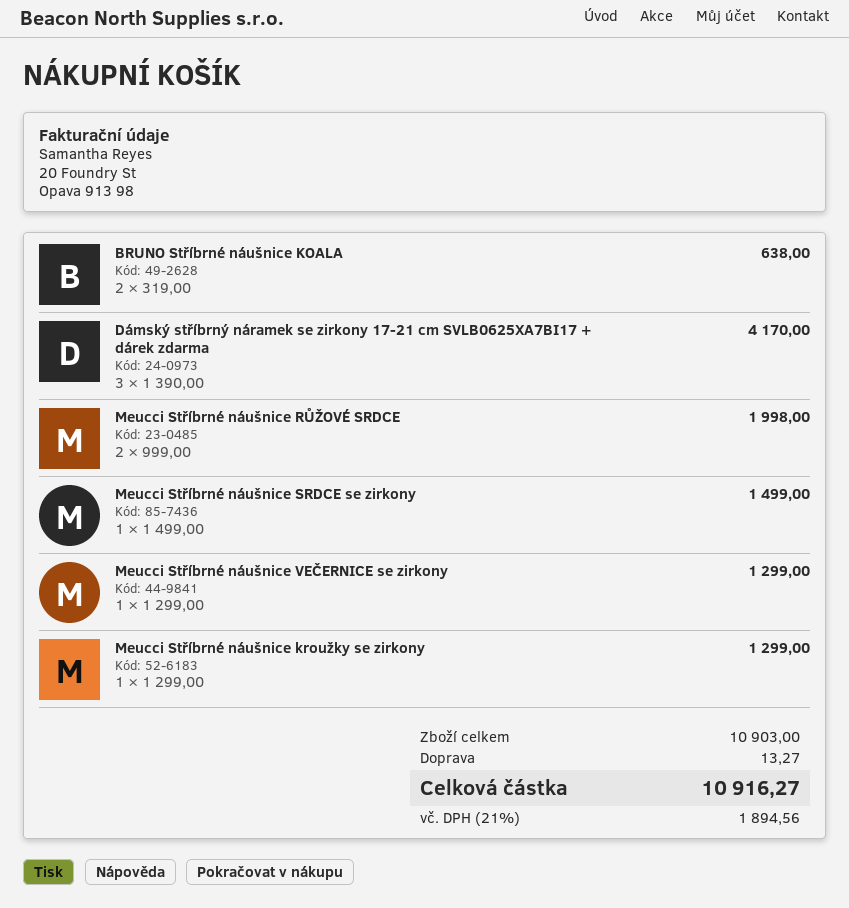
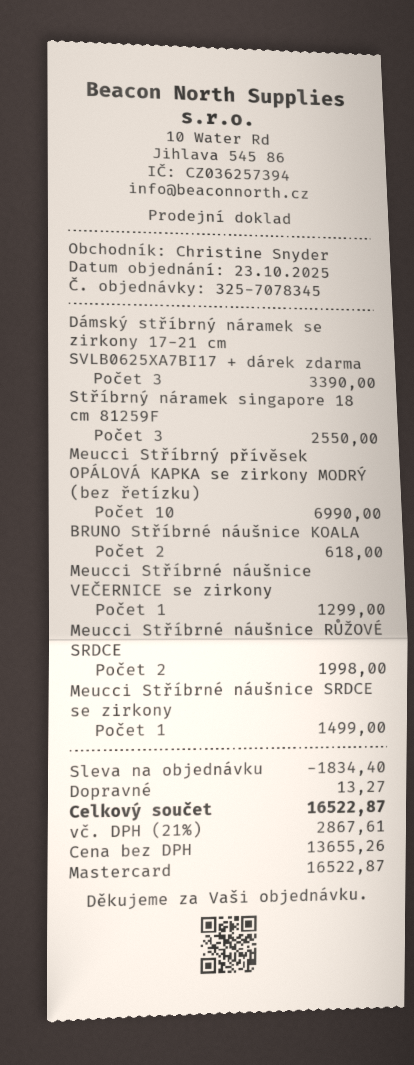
BRUNO Stříbrné náušnice KOALA: 2 for 638.00 -> 2 for 618.00
Dámský stříbrný náramek se zirkony 17-21 cm SVLB0625XA7BI17 + dárek zdarma: 3 for 4170.00 -> 3 for 3390.00
Meucci Stříbrné náušnice kroužky se zirkony: 1 for 1299.00 -> none
Stříbrný náramek singapore 18 cm 81259F: none -> 3 for 2550.00
Meucci Stříbrný přívěsek OPÁLOVÁ KAPKA se zirkony MODRÝ (bez řetízku): none -> 10 for 6990.00
discount: none -> 1834.40
tax: 21% = 1894.56 -> 21% = 2867.61
total: 10916.27 -> 16522.87

